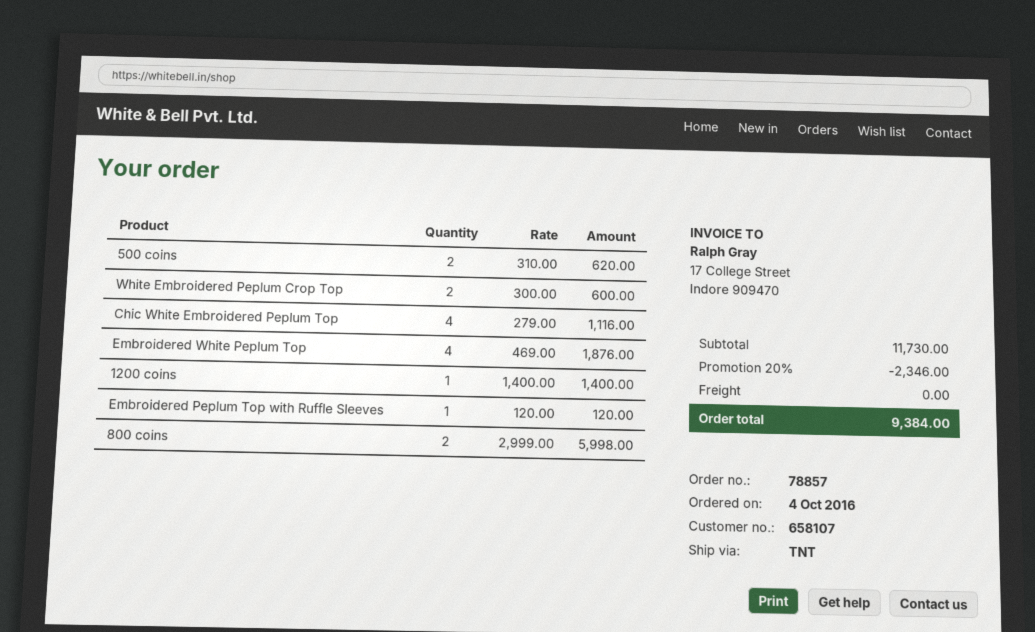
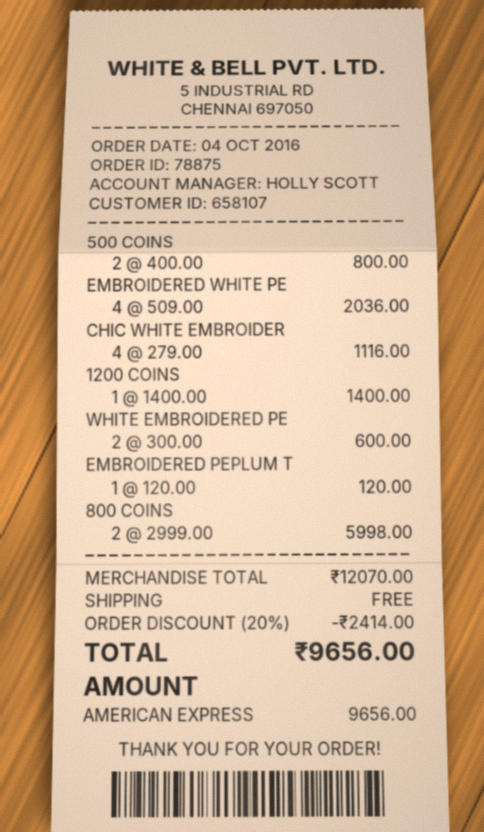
order number: 78857 -> 78875
500 coins: 2 x 310.00 = 620.00 -> 2 x 400.00 = 800.00
Embroidered White Peplum Top: 4 x 469.00 = 1876.00 -> 4 x 509.00 = 2036.00
subtotal: 11730.00 -> 12070.00
discount: 20% = 2346.00 -> 20% = 2414.00
total: 9384.00 -> 9656.00

